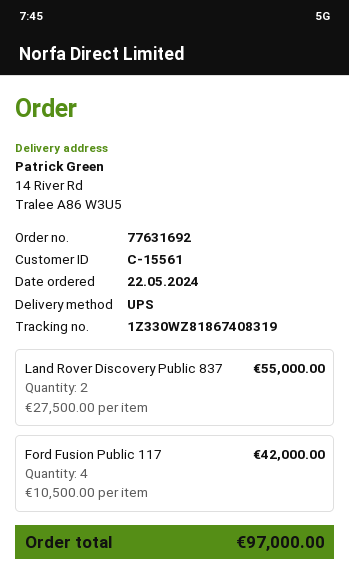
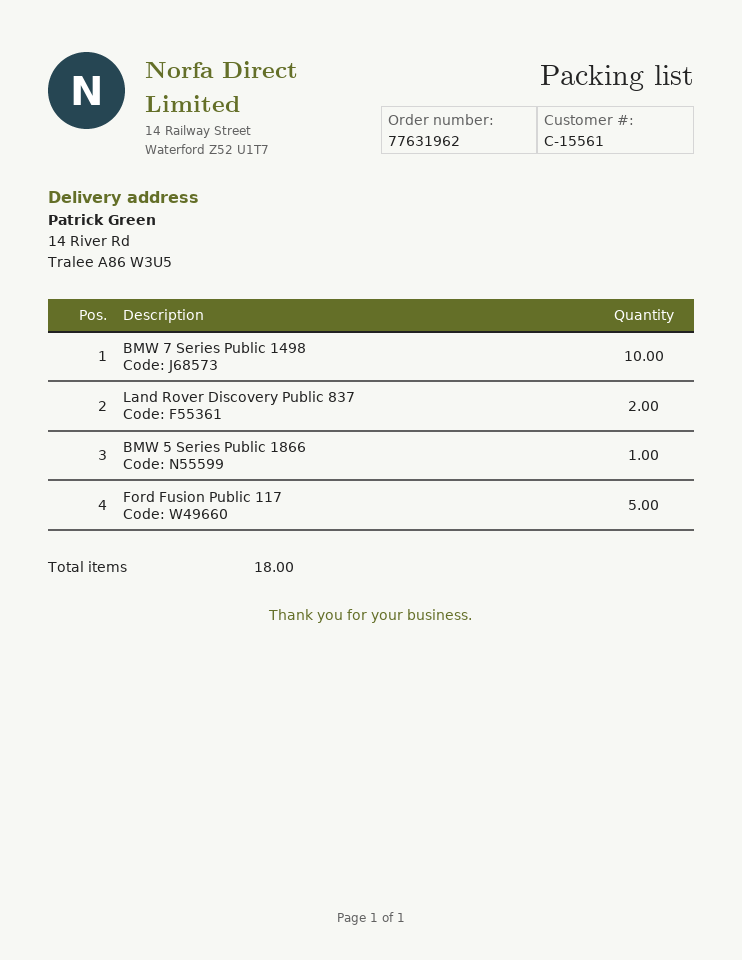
order number: 77631692 -> 77631962
Ford Fusion Public 117: 4 -> 5
BMW 7 Series Public 1498: none -> 10
BMW 5 Series Public 1866: none -> 1

